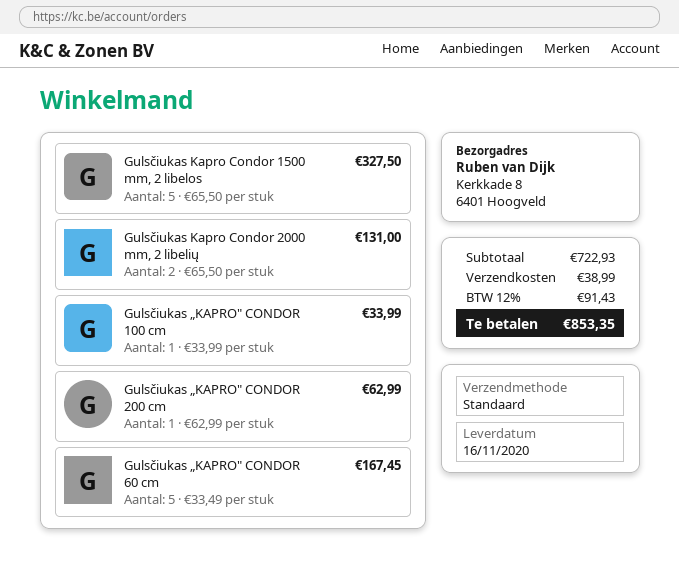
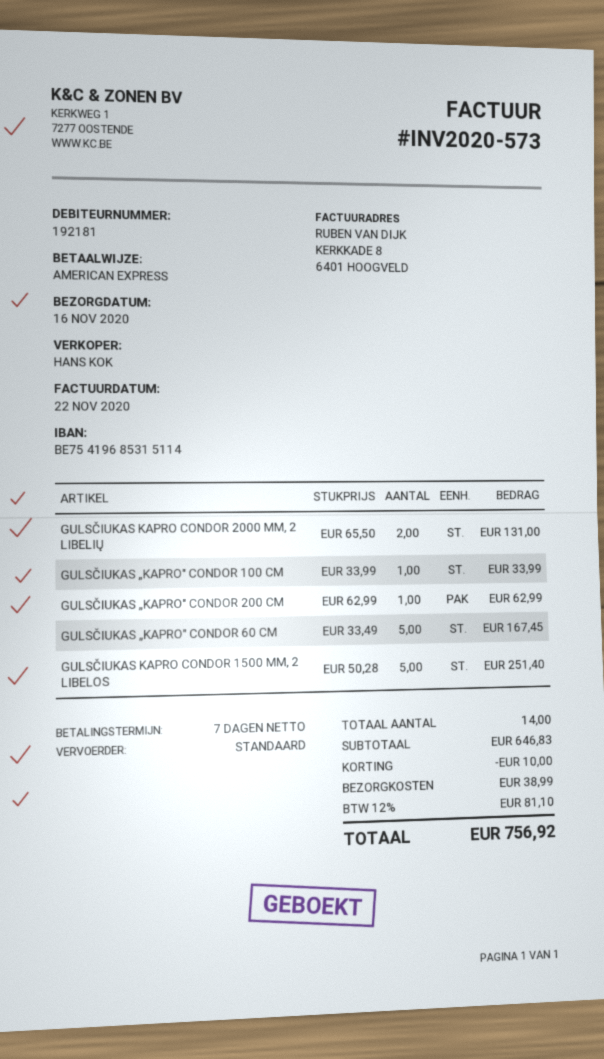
Gulsčiukas Kapro Condor 1500 mm, 2 libelos: 5 x 65.50 = 327.50 -> 5 x 50.28 = 251.40
subtotal: 722.93 -> 646.83
discount: none -> 10.00
tax: 12% = 91.43 -> 12% = 81.10
total: 853.35 -> 756.92

